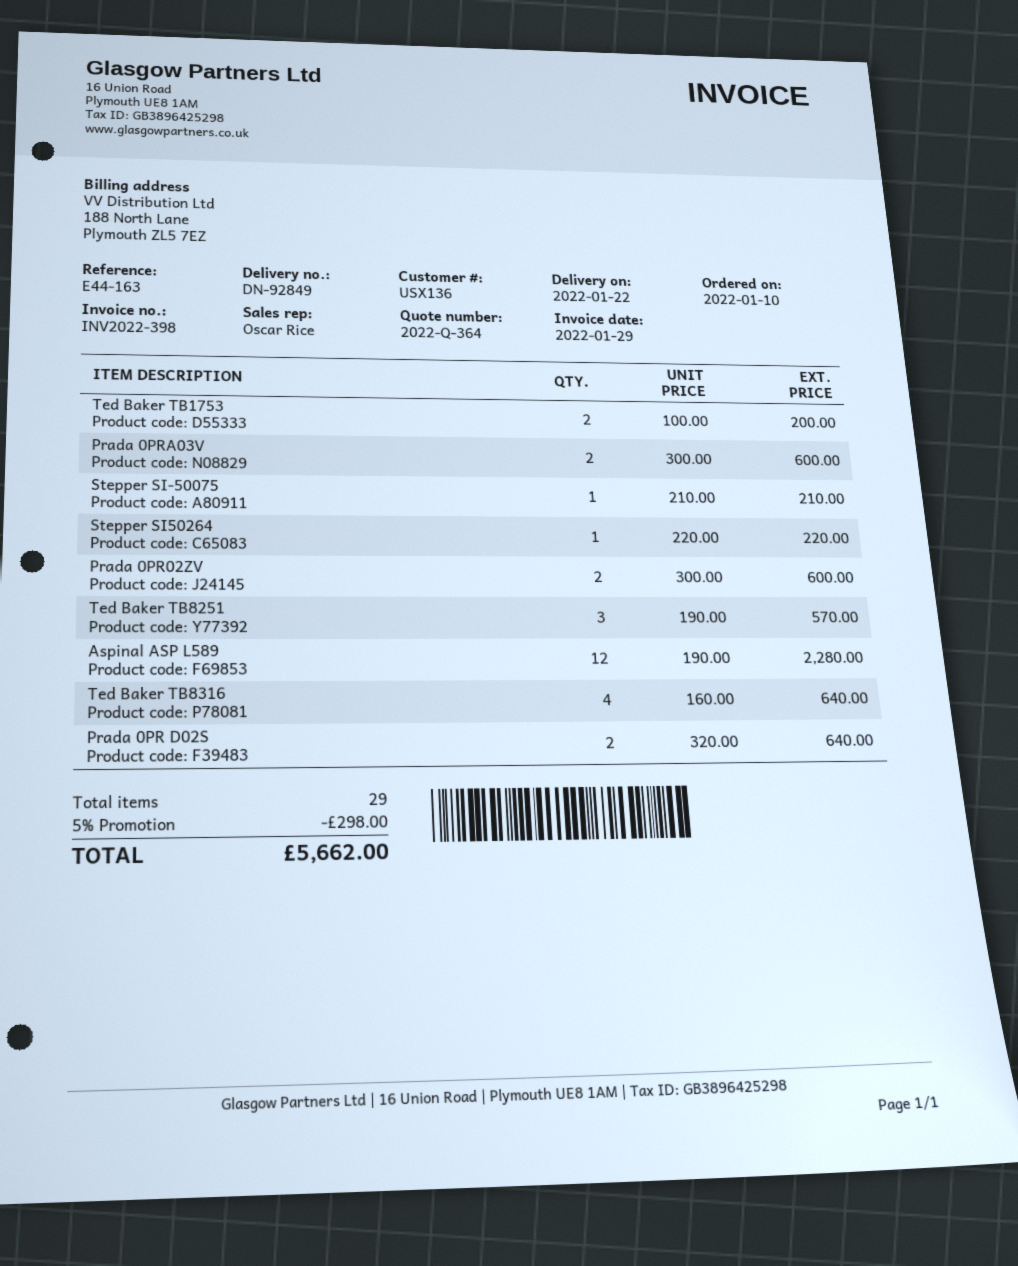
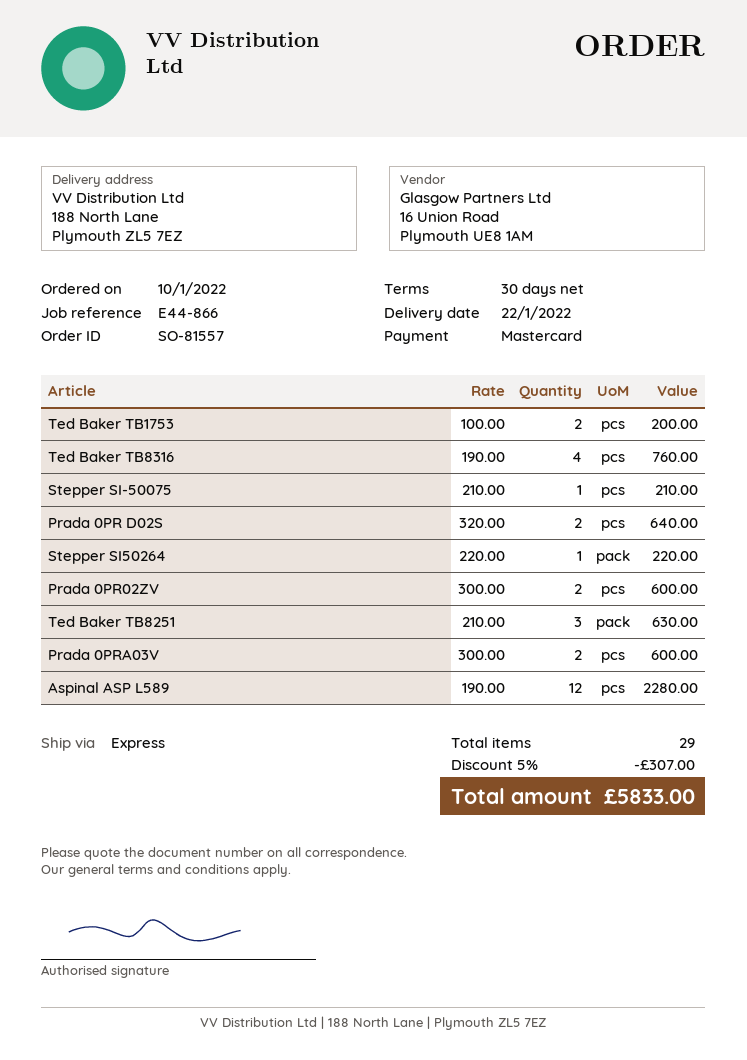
reference: E44-163 -> E44-866
Ted Baker TB8251: 3 x 190.00 = 570.00 -> 3 x 210.00 = 630.00
Ted Baker TB8316: 4 x 160.00 = 640.00 -> 4 x 190.00 = 760.00
discount: 5% = 298.00 -> 5% = 307.00
total: 5662.00 -> 5833.00

